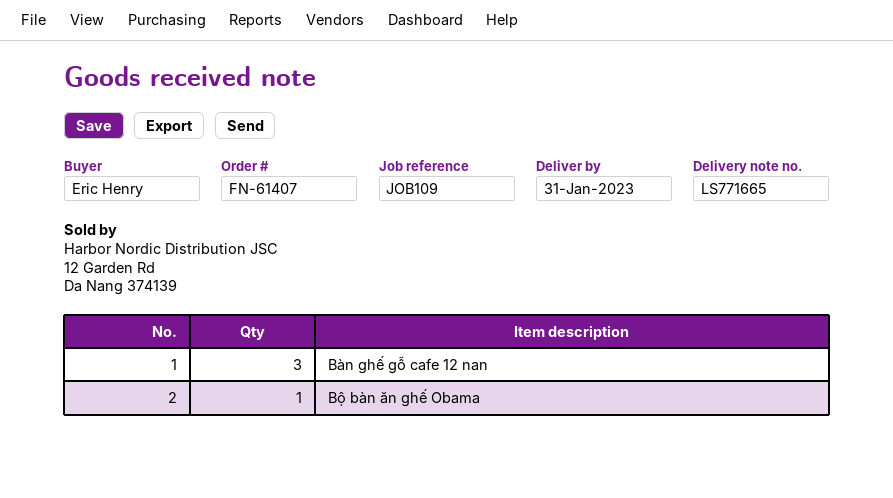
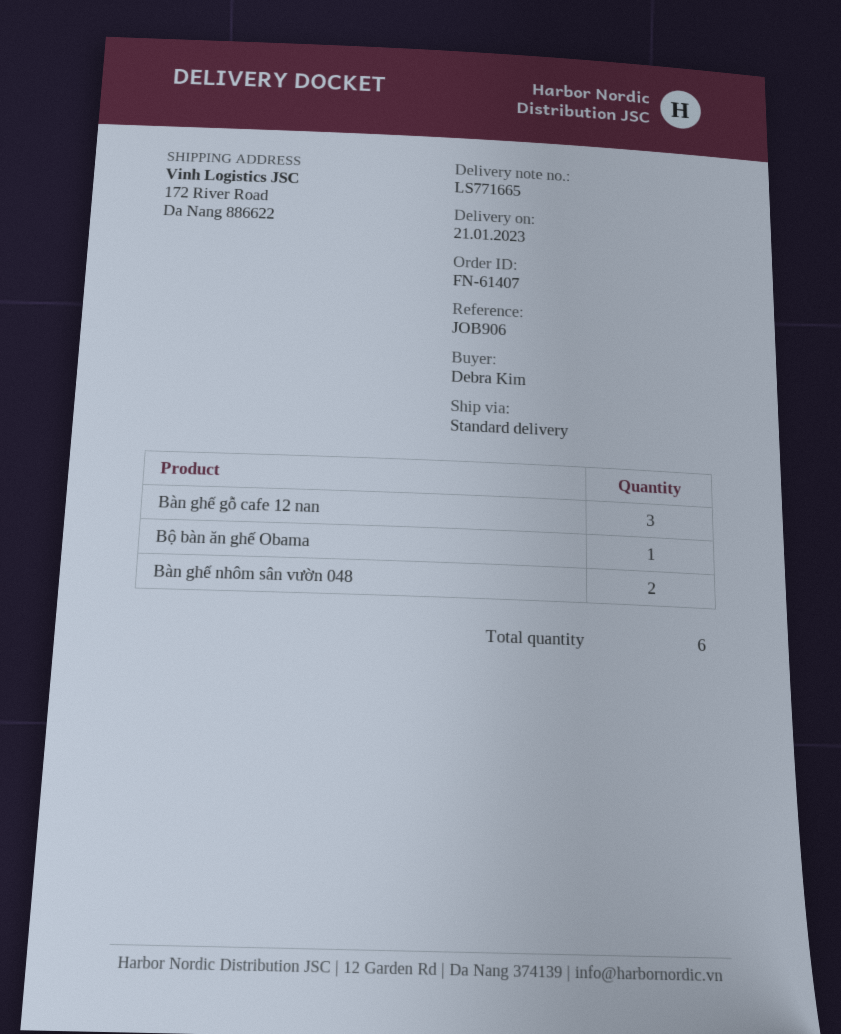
delivery date: 2023-01-31 -> 2023-01-21
reference: JOB109 -> JOB906
ordered by: Eric Henry -> Debra Kim
Bàn ghế nhôm sân vườn 048: none -> 2

